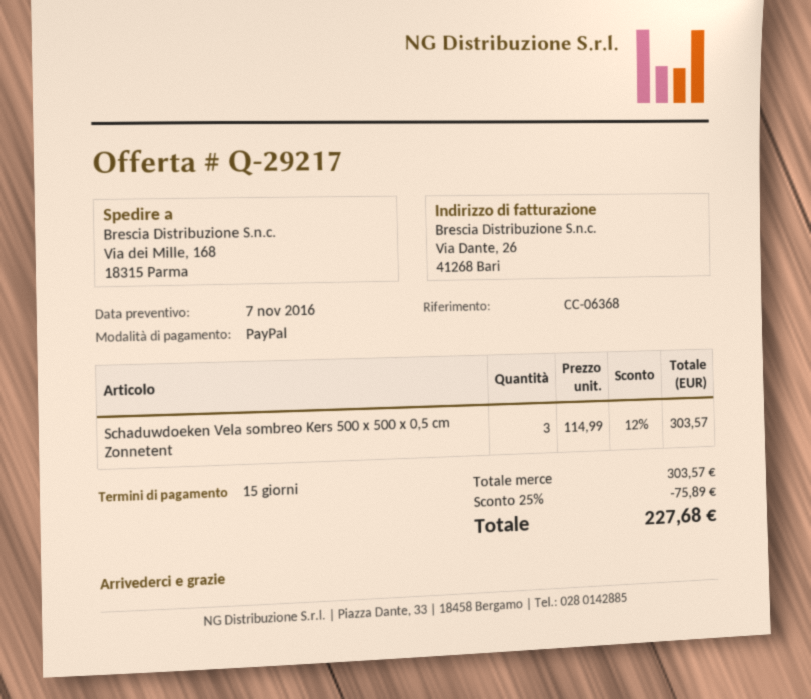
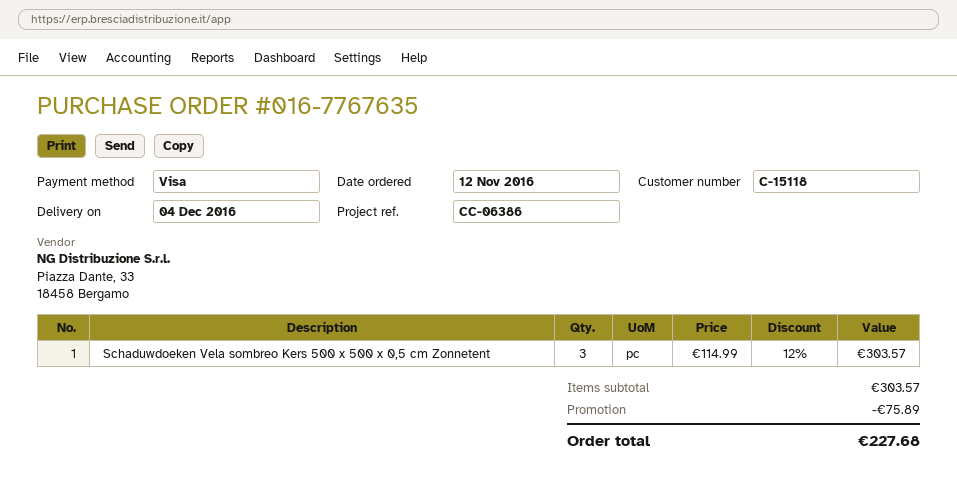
reference: CC-06368 -> CC-06386
payment method: PayPal -> Visa

